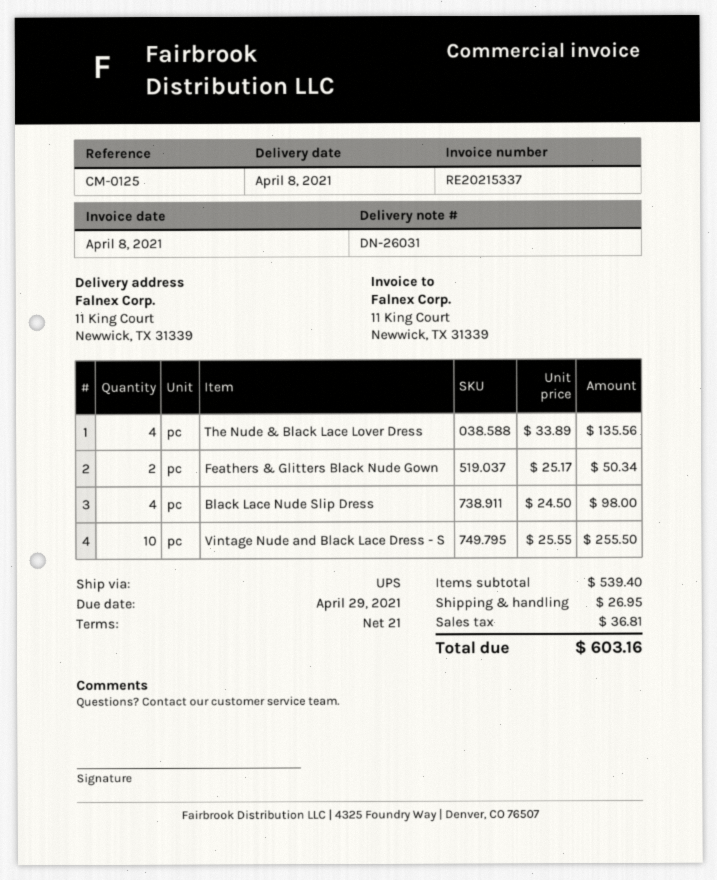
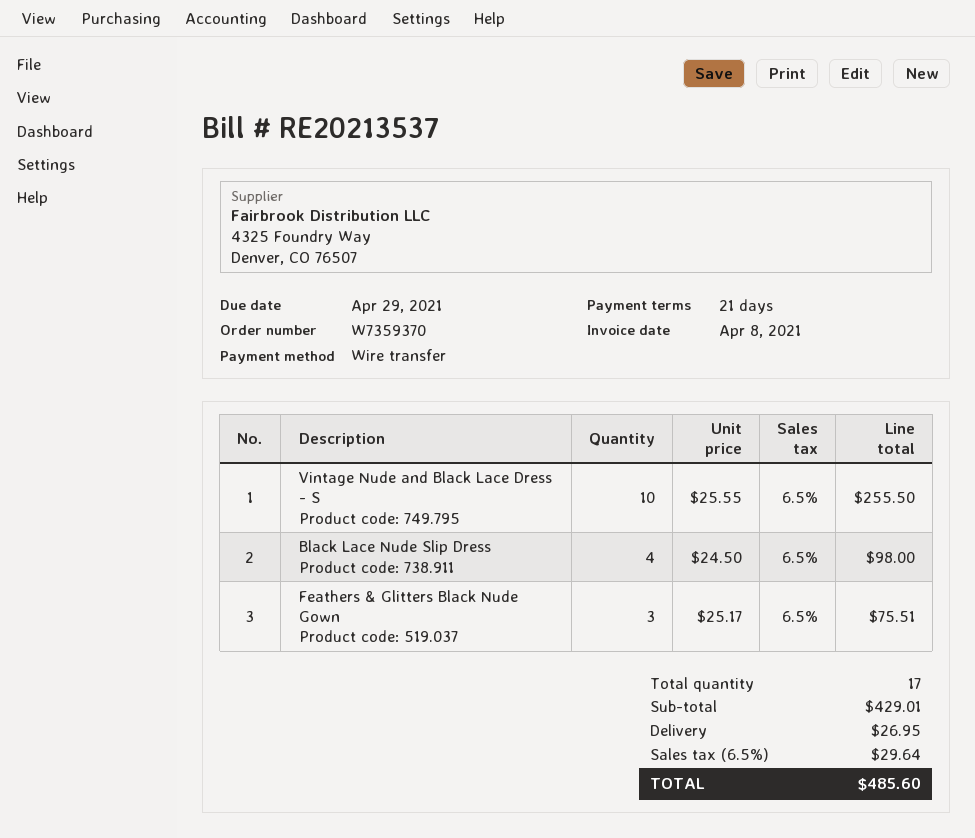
invoice number: RE20215337 -> RE20213537
The Nude & Black Lace Lover Dress: 4 x 33.89 = 135.56 -> none
Feathers & Glitters Black Nude Gown: 2 x 25.17 = 50.34 -> 3 x 25.17 = 75.51
subtotal: 539.40 -> 429.01
tax: 36.81 -> 29.64
total: 603.16 -> 485.60

